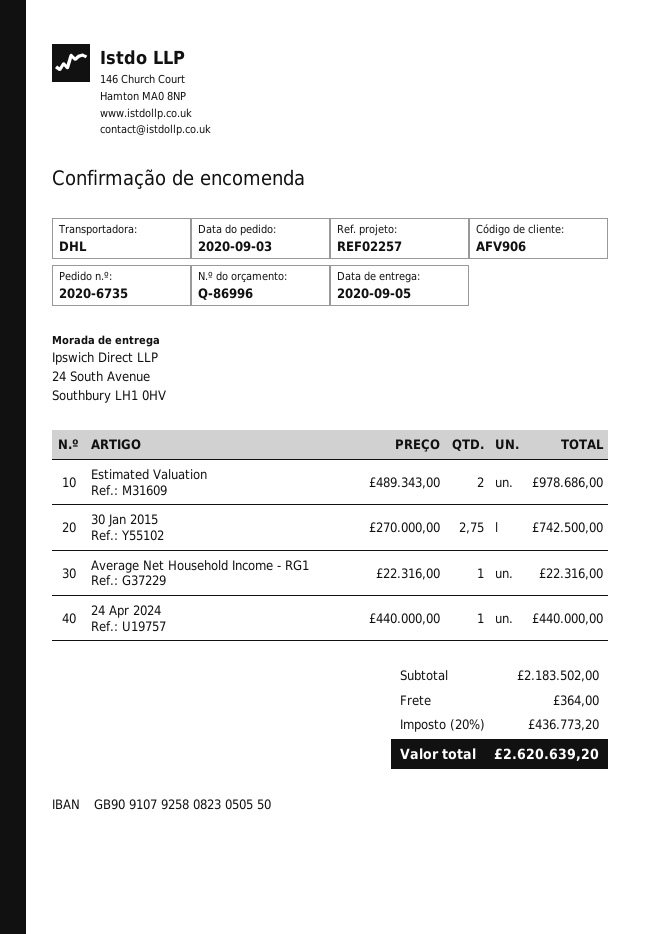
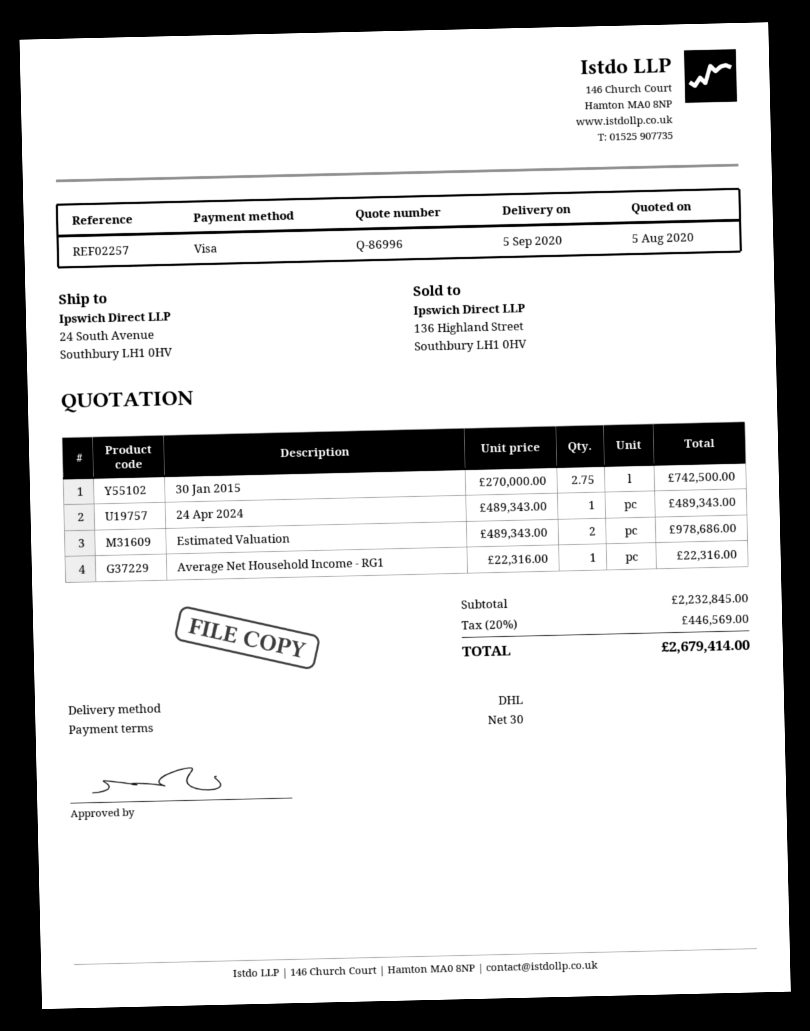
24 Apr 2024: 1 x 440000.00 = 440000.00 -> 1 x 489343.00 = 489343.00
subtotal: 2183502.00 -> 2232845.00
shipping: 364.00 -> none
tax: 20% = 436773.20 -> 20% = 446569.00
total: 2620639.20 -> 2679414.00

